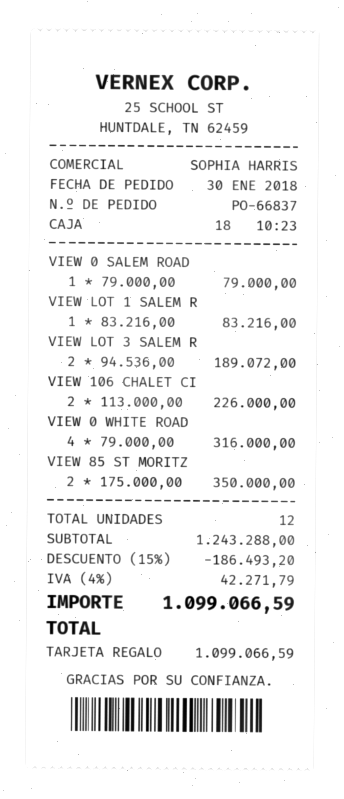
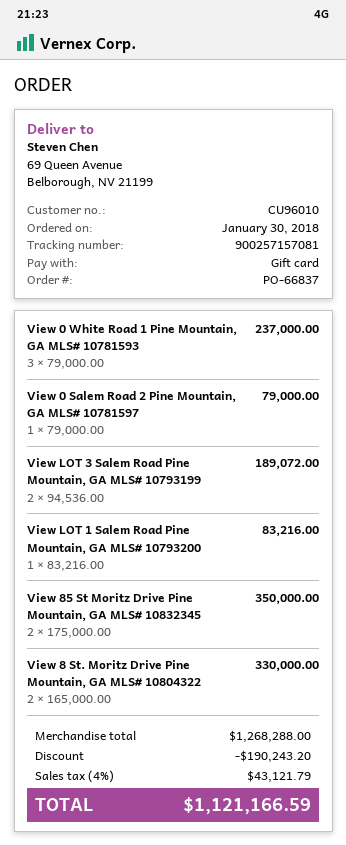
VIEW 106 CHALET CI: 2 x 113000.00 = 226000.00 -> none
VIEW 0 WHITE ROAD: 4 x 79000.00 = 316000.00 -> 3 x 79000.00 = 237000.00
View 8 St. Moritz Drive Pine Mountain, GA MLS# 10804322: none -> 2 x 165000.00 = 330000.00
subtotal: 1243288.00 -> 1268288.00
discount: 186493.20 -> 190243.20
tax: 4% = 42271.79 -> 4% = 43121.79
total: 1099066.59 -> 1121166.59

